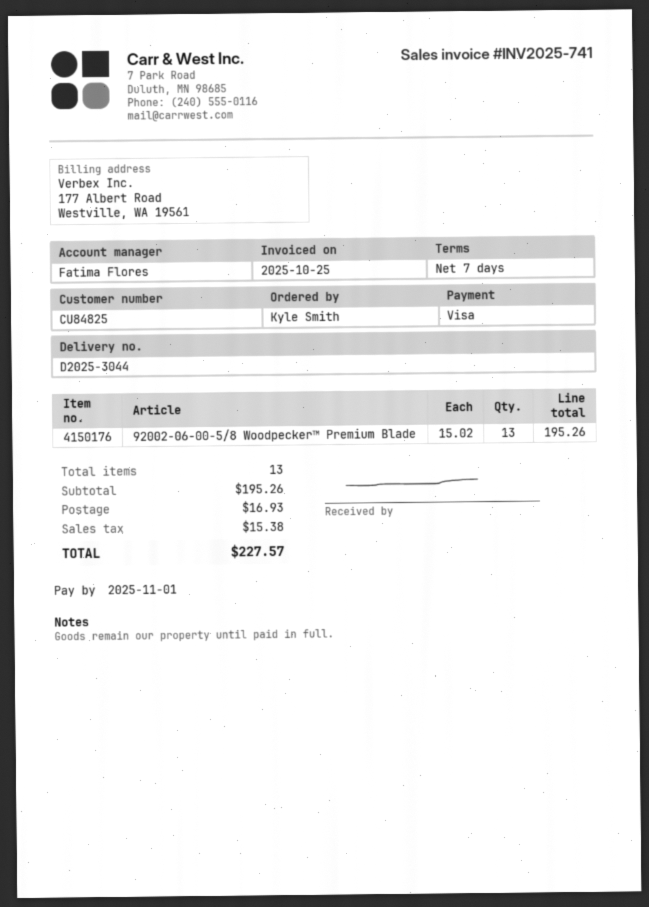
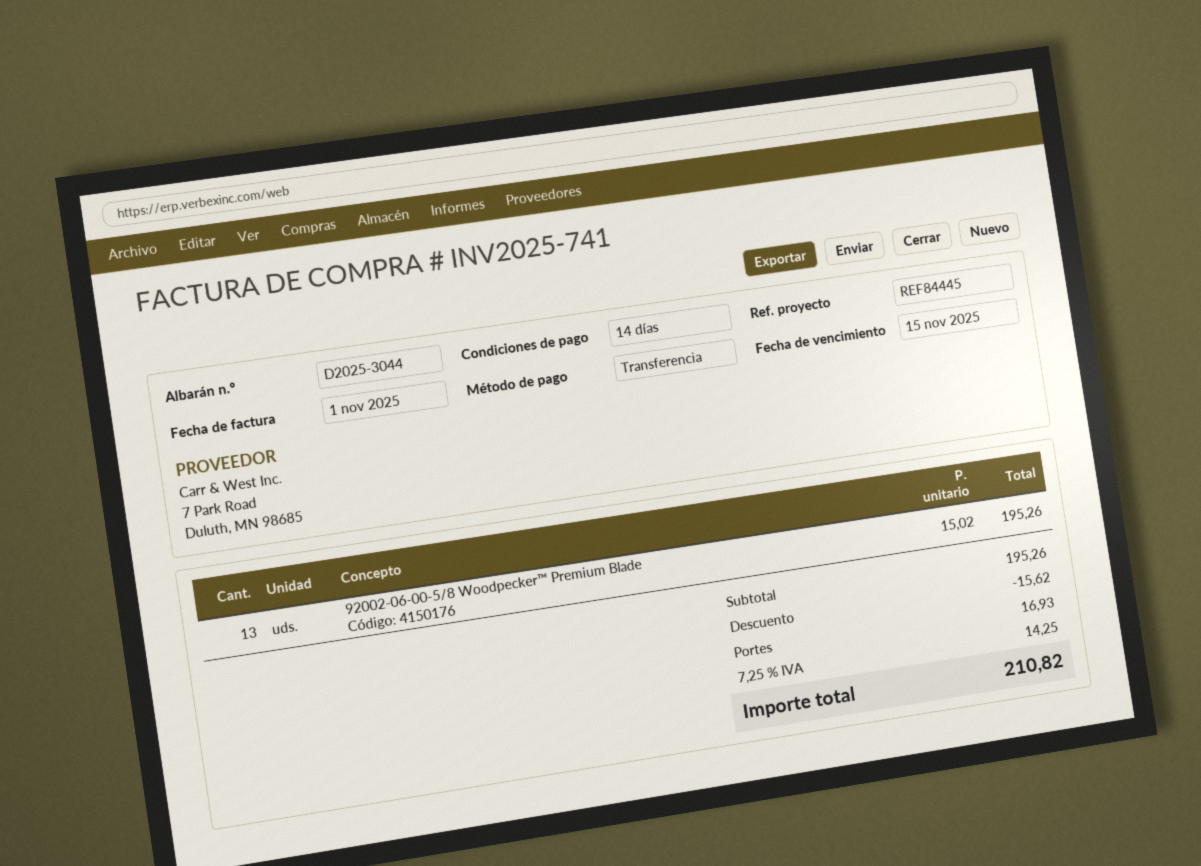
invoice date: 2025-10-25 -> 2025-11-01
payment terms: 7 days -> 14 days
due date: 2025-11-01 -> 2025-11-15
payment method: Visa -> bank transfer
discount: none -> 15.62
tax: 15.38 -> 14.25
total: 227.57 -> 210.82

